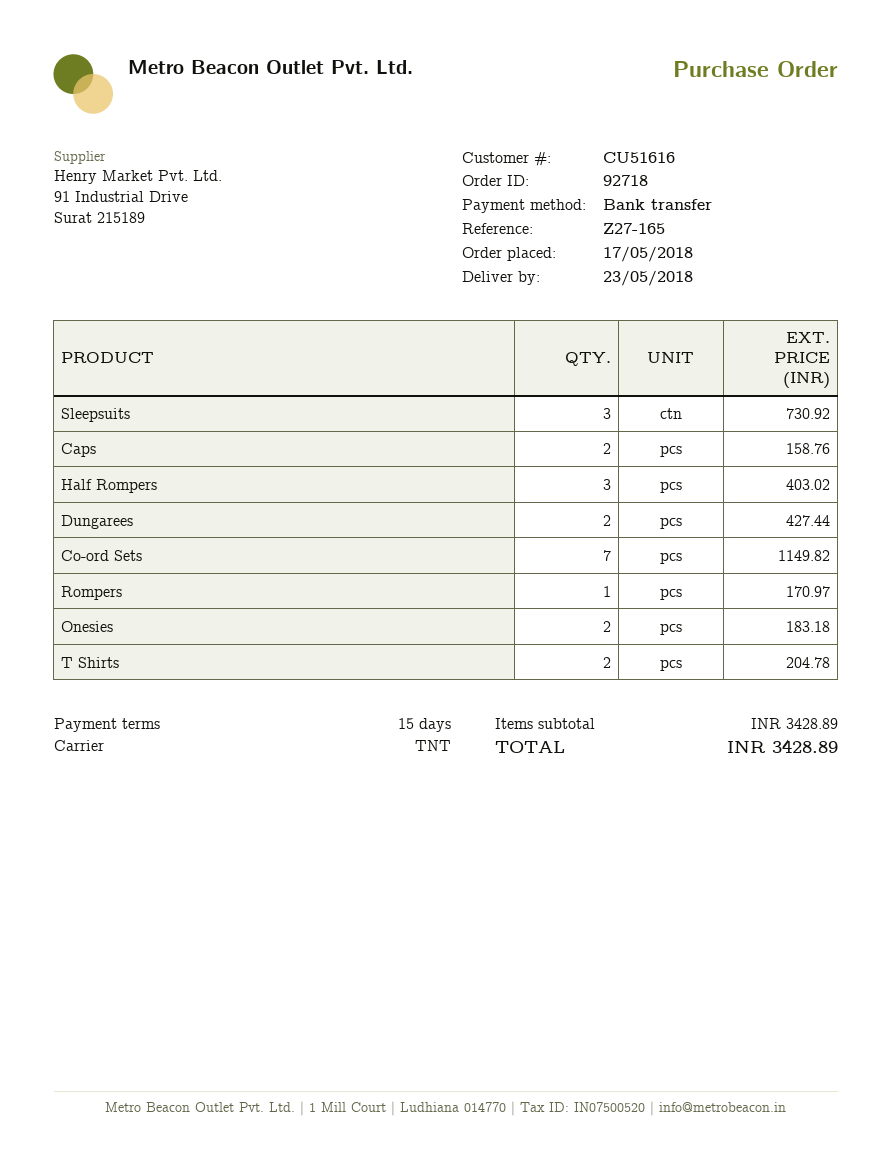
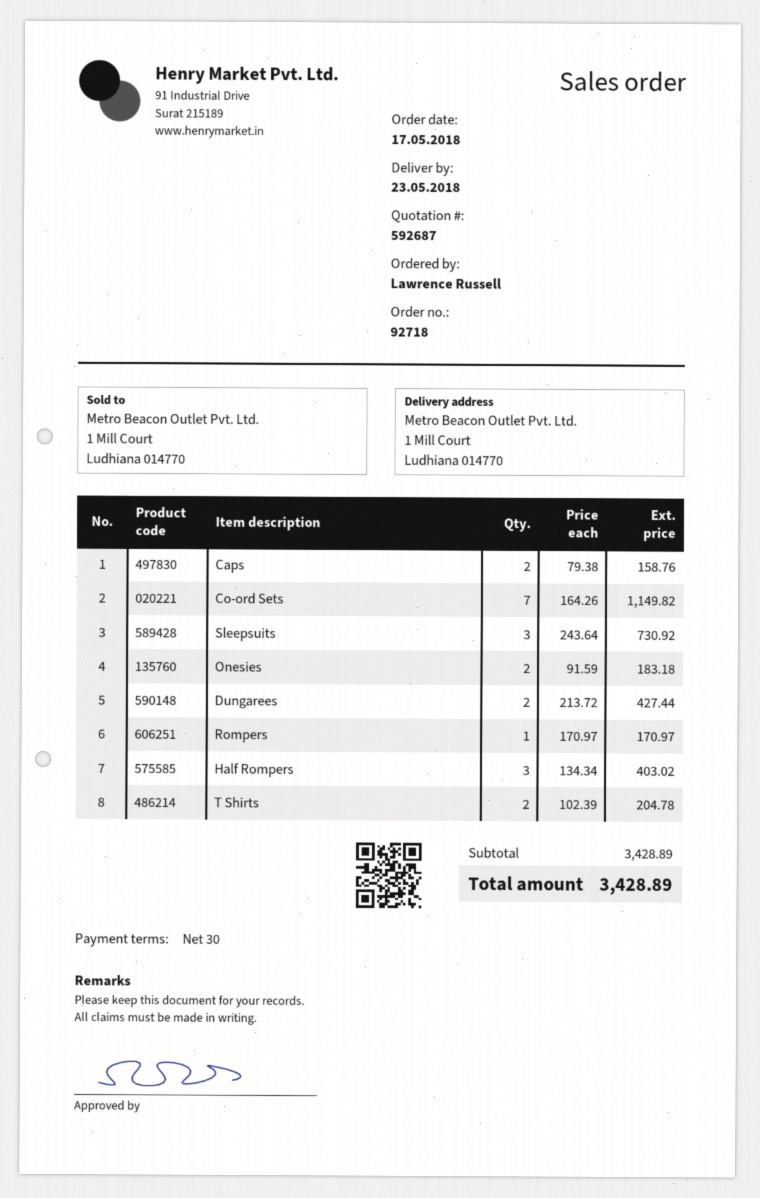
payment terms: 15 days -> 30 days

